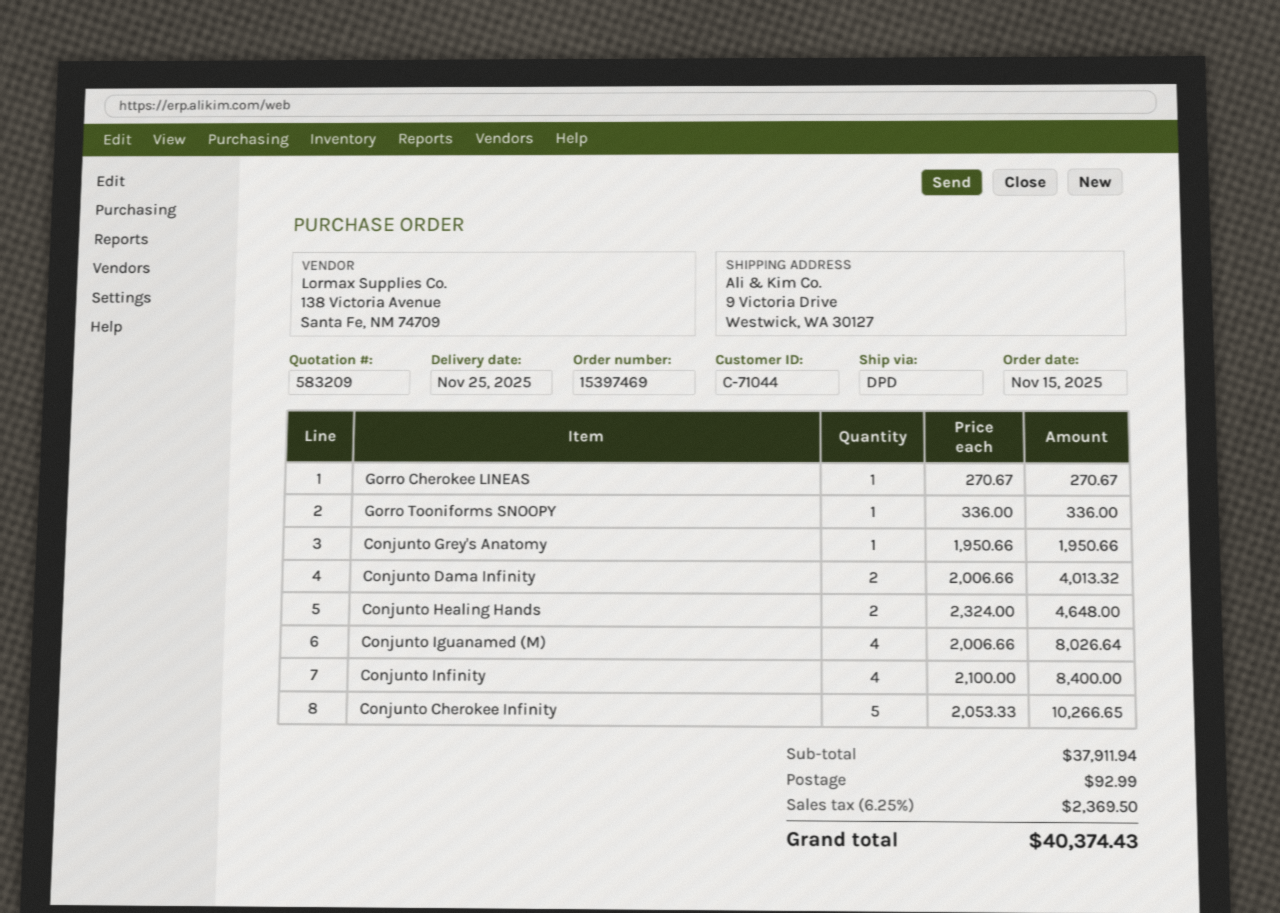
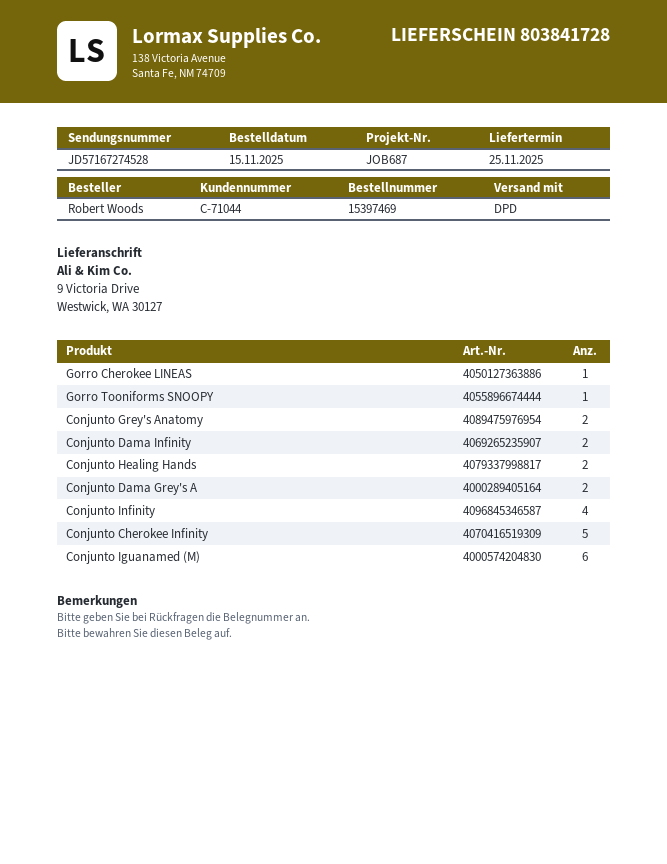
Conjunto Grey's Anatomy: 1 -> 2
Conjunto Iguanamed (M): 4 -> 6
Conjunto Dama Grey's A: none -> 2

